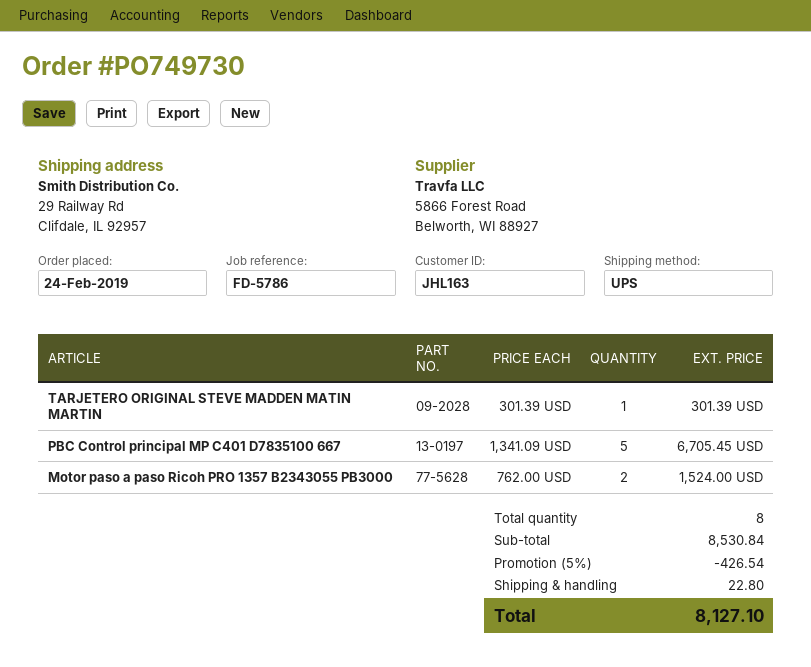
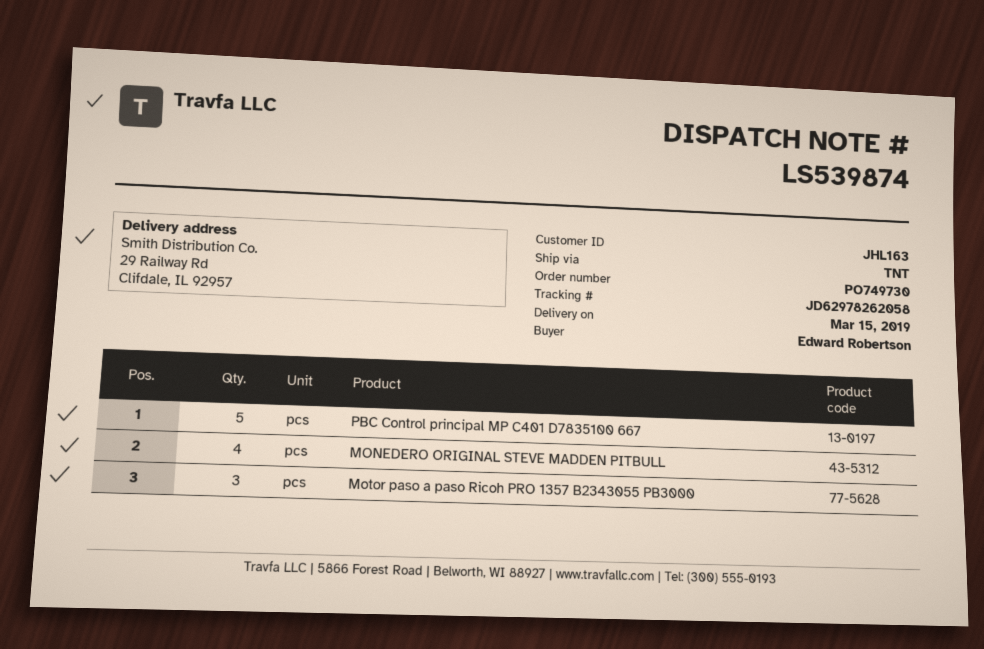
shipping method: UPS -> TNT
TARJETERO ORIGINAL STEVE MADDEN MATIN MARTIN: 1 -> none
Motor paso a paso Ricoh PRO 1357 B2343055 PB3000: 2 -> 3
MONEDERO ORIGINAL STEVE MADDEN PITBULL: none -> 4

